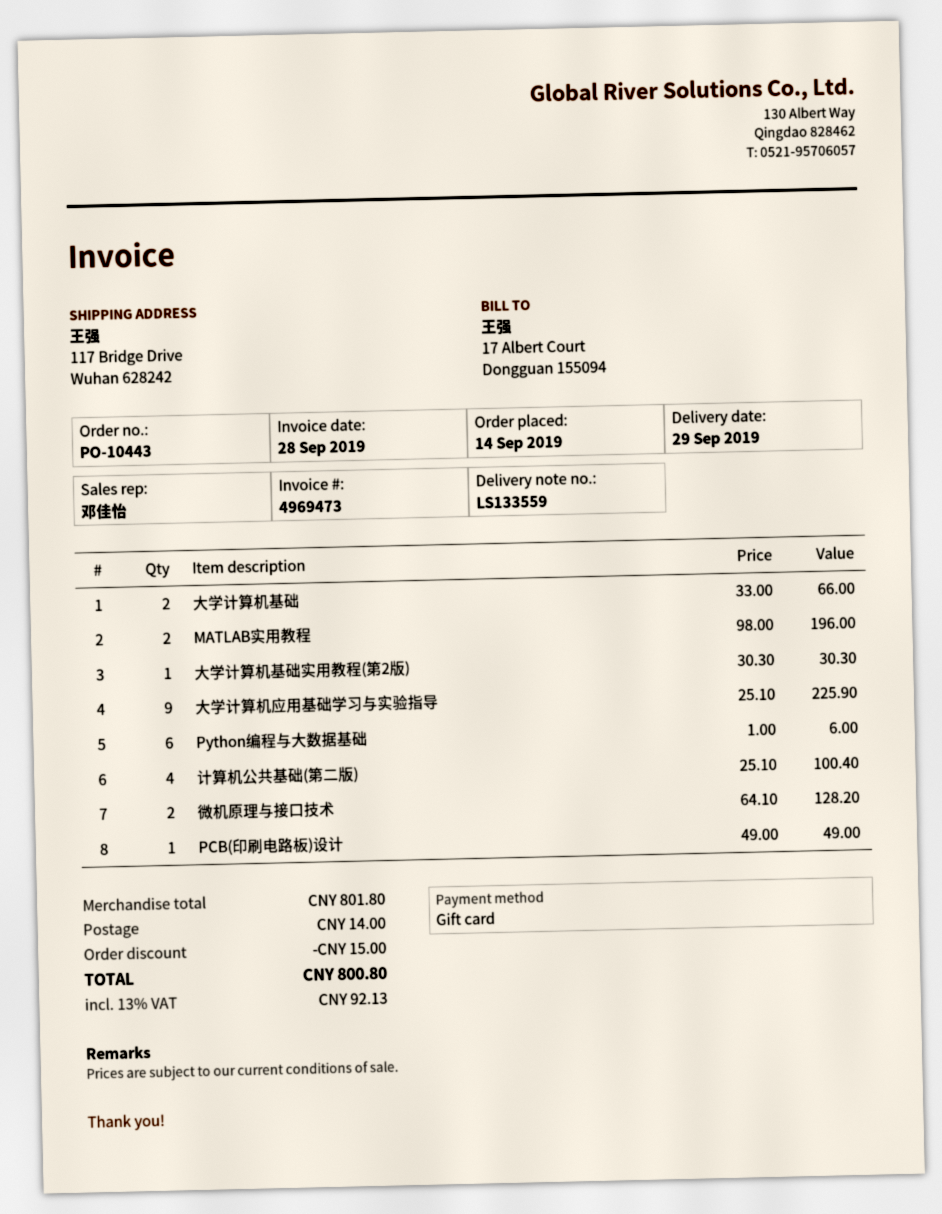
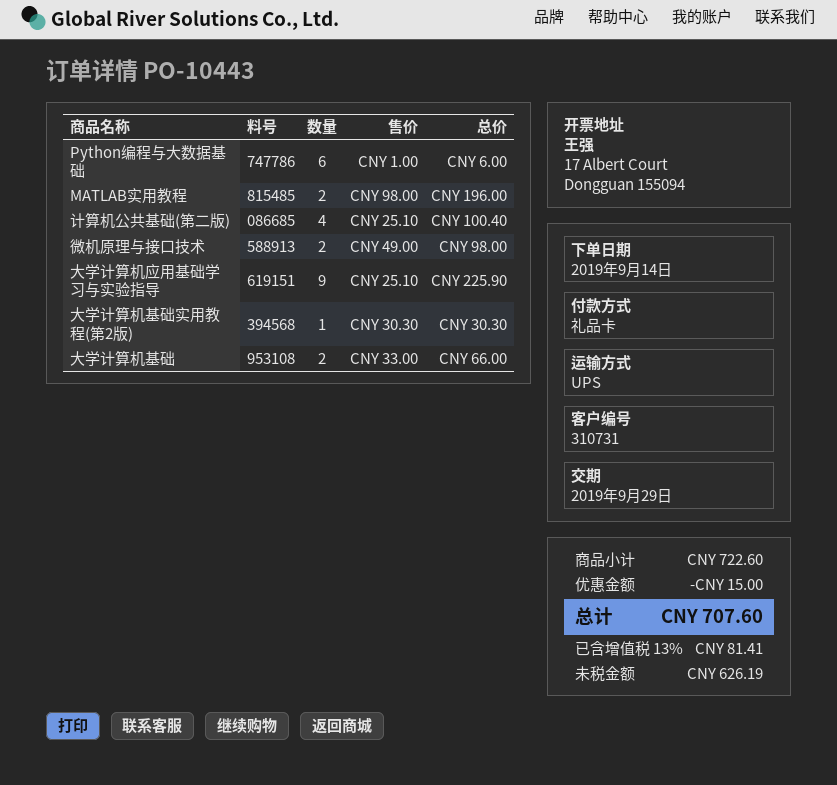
微机原理与接口技术: 2 x 64.10 = 128.20 -> 2 x 49.00 = 98.00
PCB(印刷电路板)设计: 1 x 49.00 = 49.00 -> none
subtotal: 801.80 -> 722.60
shipping: 14.00 -> none
tax: 13% = 92.13 -> 13% = 81.41
total: 800.80 -> 707.60

